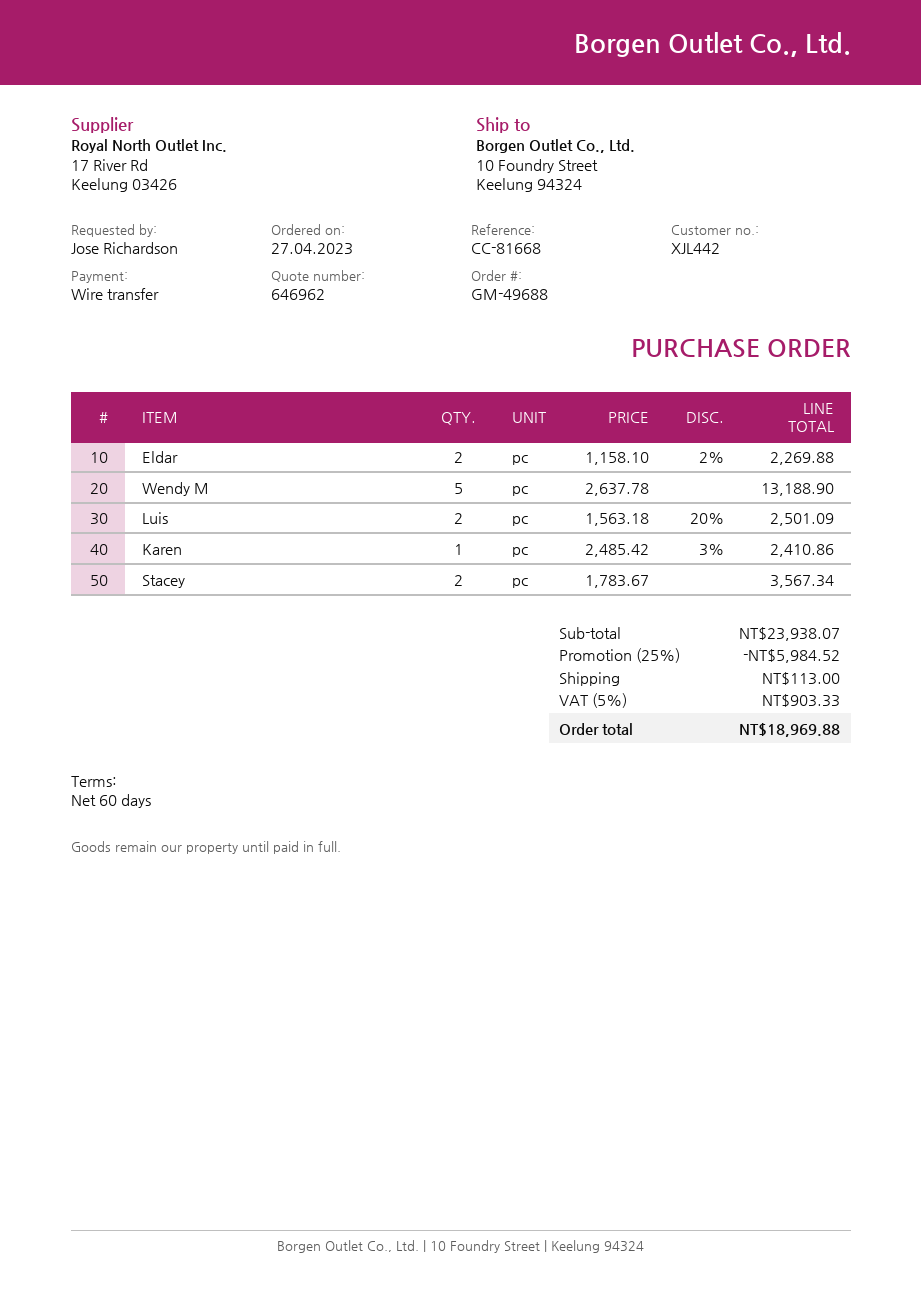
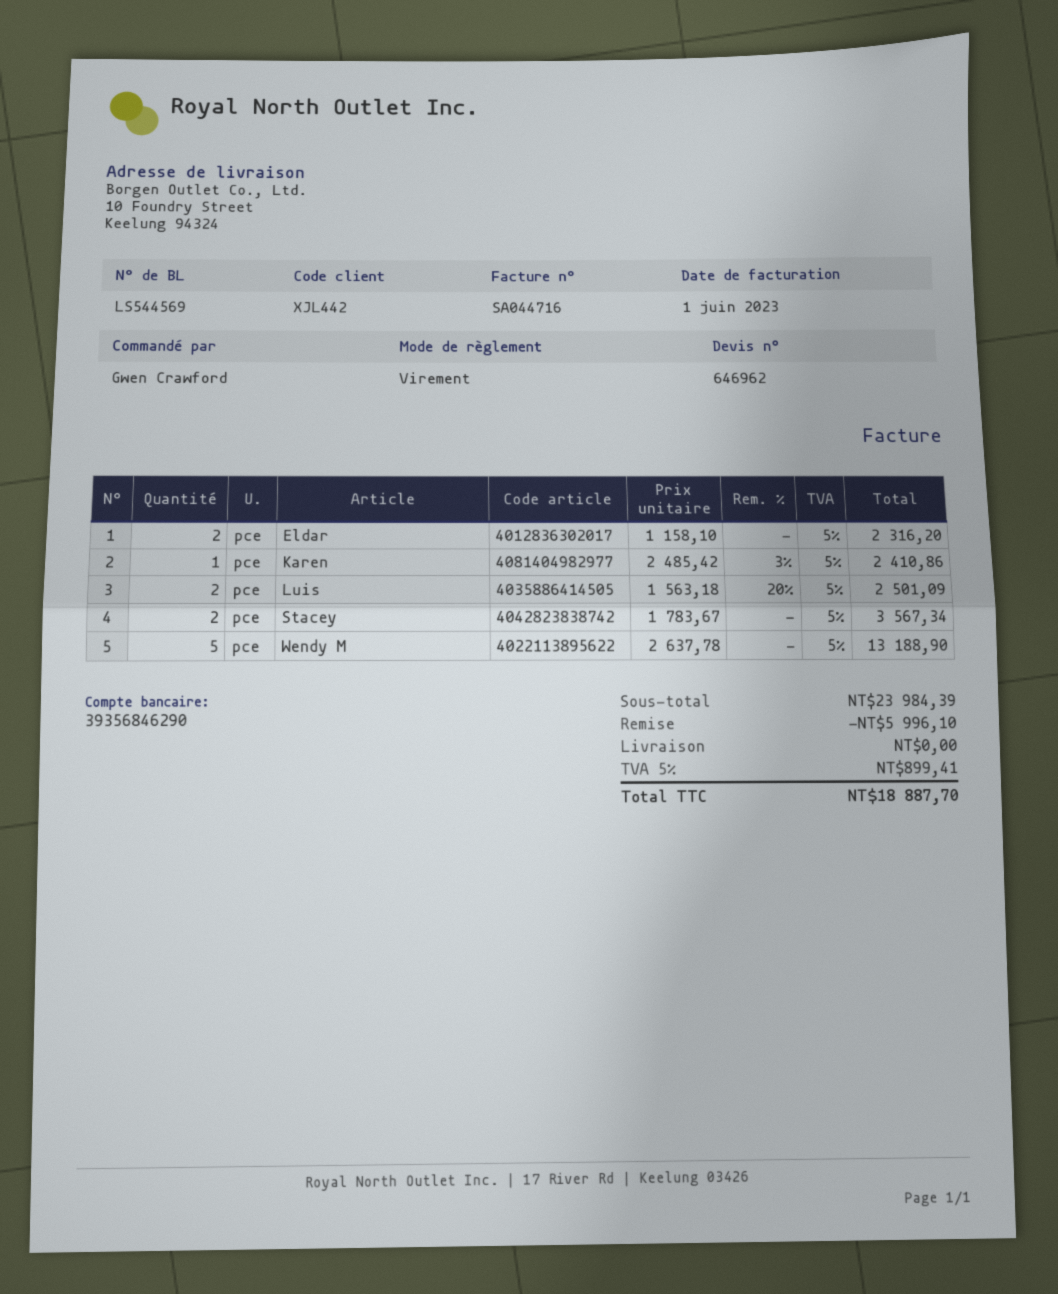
ordered by: Jose Richardson -> Gwen Crawford
Eldar: 2 x 1158.10 - 2% = 2269.88 -> 2 x 1158.10 = 2316.20
subtotal: 23938.07 -> 23984.39
discount: 5984.52 -> 5996.10
shipping: 113.00 -> 0.00
tax: 5% = 903.33 -> 5% = 899.41
total: 18969.88 -> 18887.70

